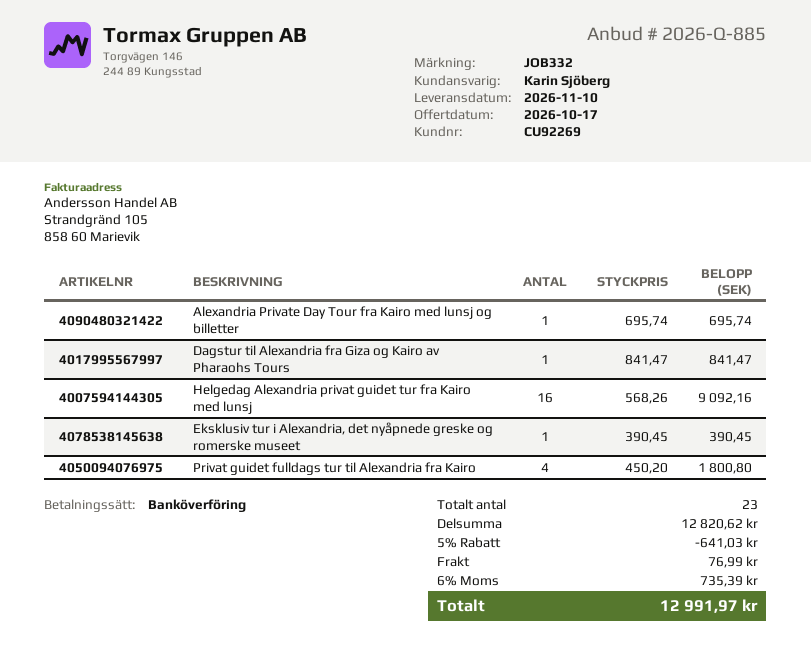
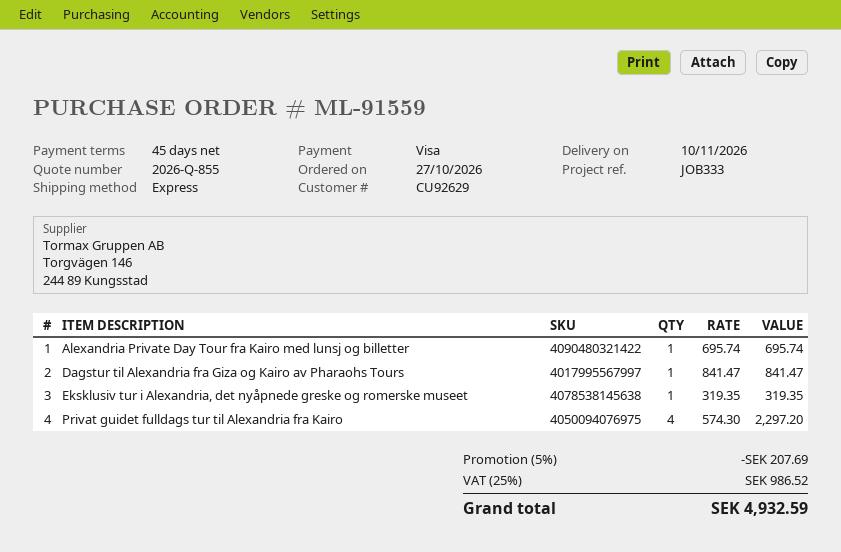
quote number: 2026-Q-885 -> 2026-Q-855
customer number: CU92269 -> CU92629
reference: JOB332 -> JOB333
payment method: bank transfer -> Visa
Helgedag Alexandria privat guidet tur fra Kairo med lunsj: 16 x 568.26 = 9092.16 -> none
Eksklusiv tur i Alexandria, det nyåpnede greske og romerske museet: 1 x 390.45 = 390.45 -> 1 x 319.35 = 319.35
Privat guidet fulldags tur til Alexandria fra Kairo: 4 x 450.20 = 1800.80 -> 4 x 574.30 = 2297.20
discount: 5% = 641.03 -> 5% = 207.69
shipping: 76.99 -> none
tax: 6% = 735.39 -> 25% = 986.52
total: 12991.97 -> 4932.59

